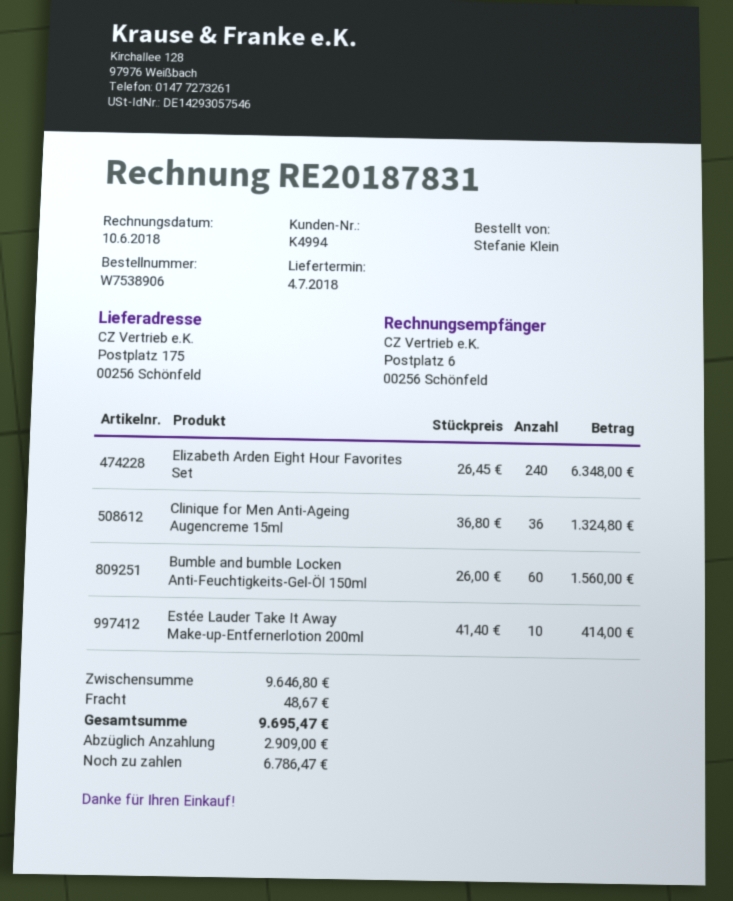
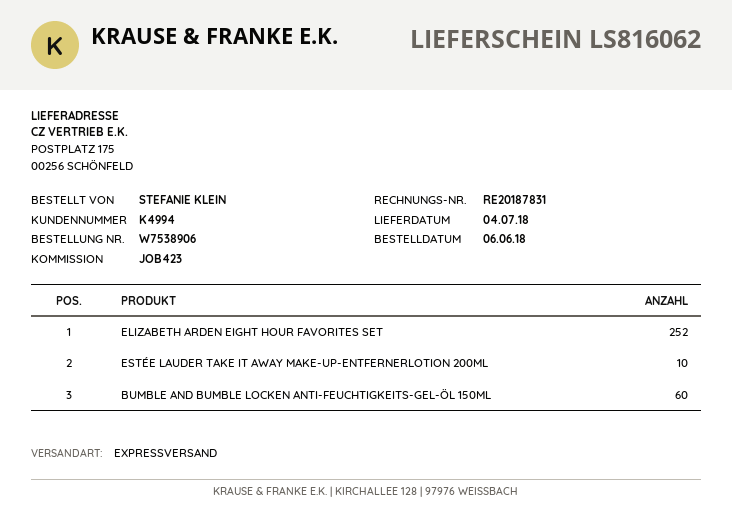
Elizabeth Arden Eight Hour Favorites Set: 240 -> 252
Clinique for Men Anti-Ageing Augencreme 15ml: 36 -> none

